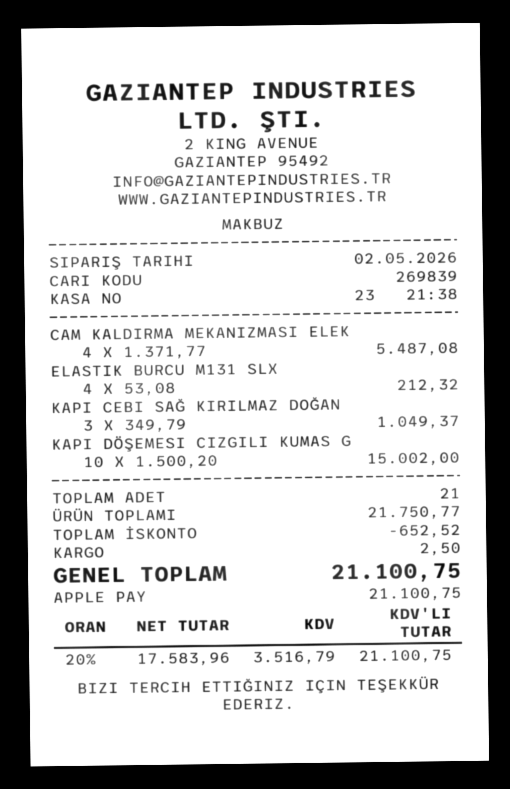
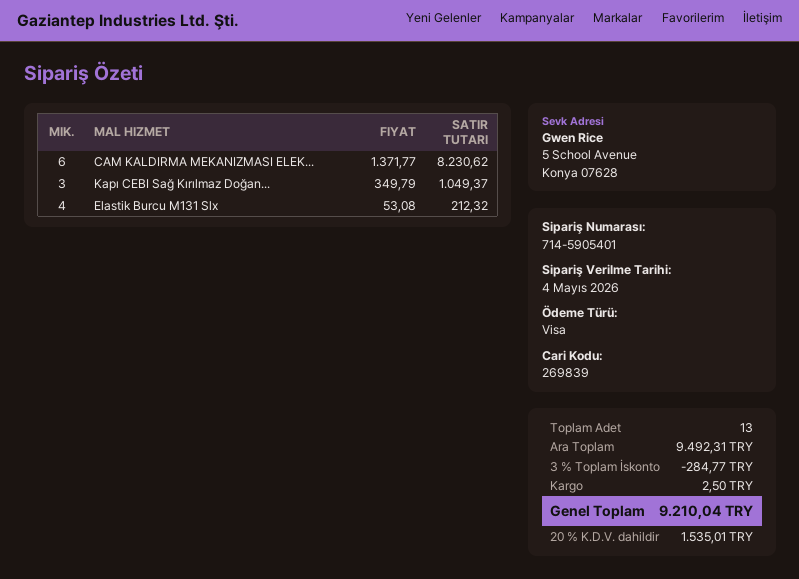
order date: 2026-05-02 -> 2026-05-04
payment method: Apple Pay -> Visa
CAM KALDIRMA MEKANIZMASI ELEK: 4 x 1371.77 = 5487.08 -> 6 x 1371.77 = 8230.62
KAPI DÖŞEMESI CIZGILI KUMAS G: 10 x 1500.20 = 15002.00 -> none
total quantity: 21 -> 13
subtotal: 21750.77 -> 9492.31
discount: 652.52 -> 284.77
tax: 20% = 3516.79 -> 20% = 1535.01
total: 21100.75 -> 9210.04

